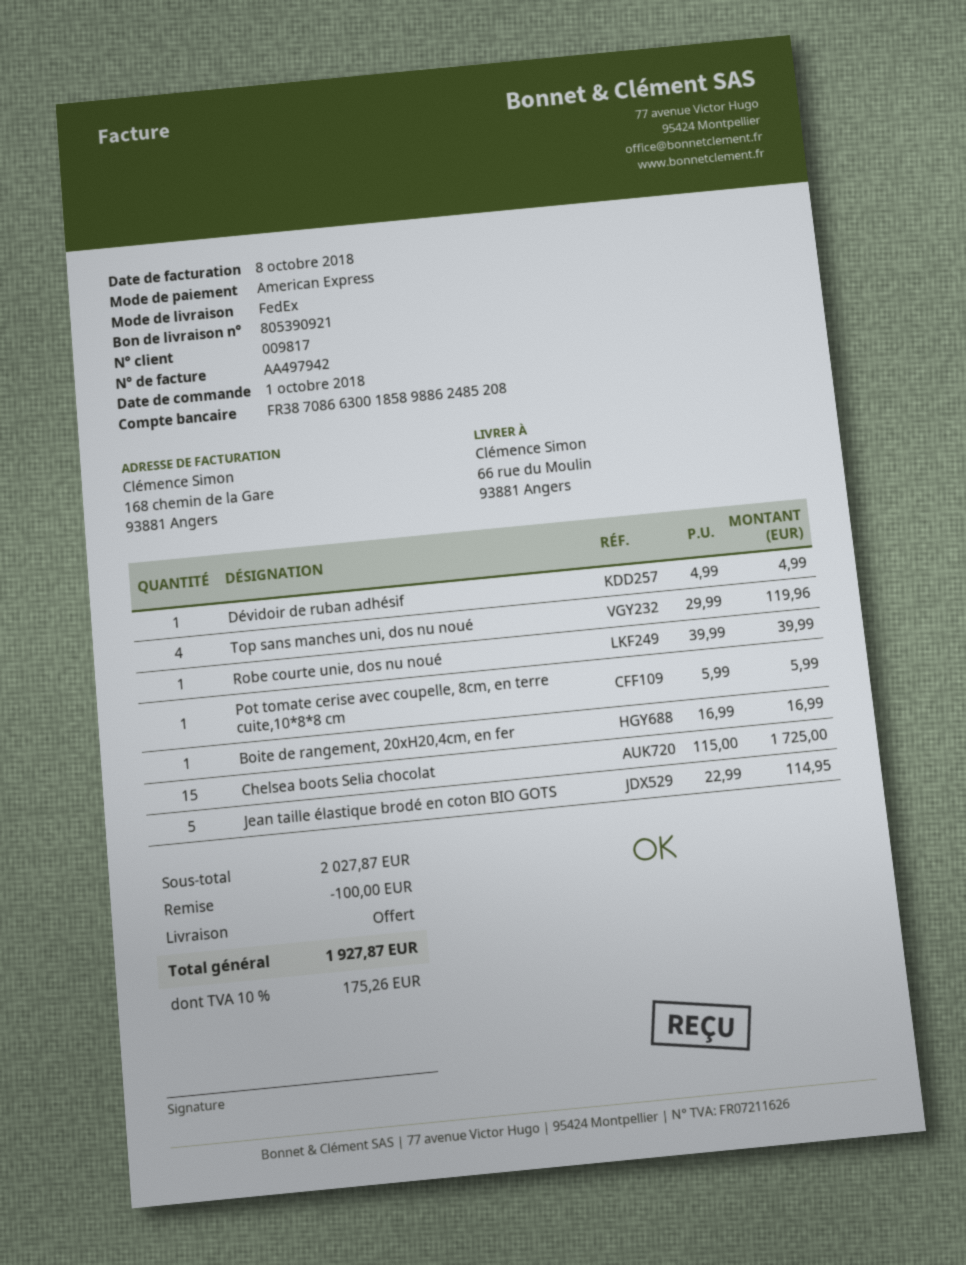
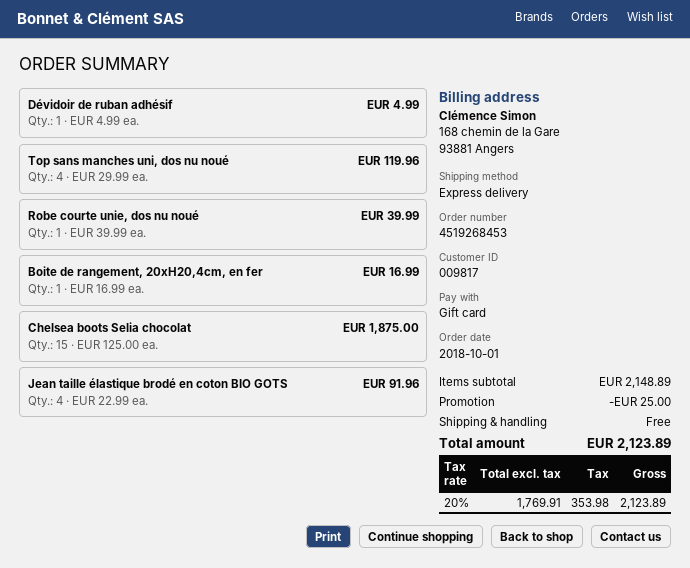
payment method: American Express -> gift card
shipping method: FedEx -> express
Pot tomate cerise avec coupelle, 8cm, en terre cuite,10*8*8 cm: 1 x 5.99 = 5.99 -> none
Chelsea boots Selia chocolat: 15 x 115.00 = 1725.00 -> 15 x 125.00 = 1875.00
Jean taille élastique brodé en coton BIO GOTS: 5 x 22.99 = 114.95 -> 4 x 22.99 = 91.96
subtotal: 2027.87 -> 2148.89
discount: 100.00 -> 25.00
tax: 10% = 175.26 -> 20% = 353.98
total: 1927.87 -> 2123.89

